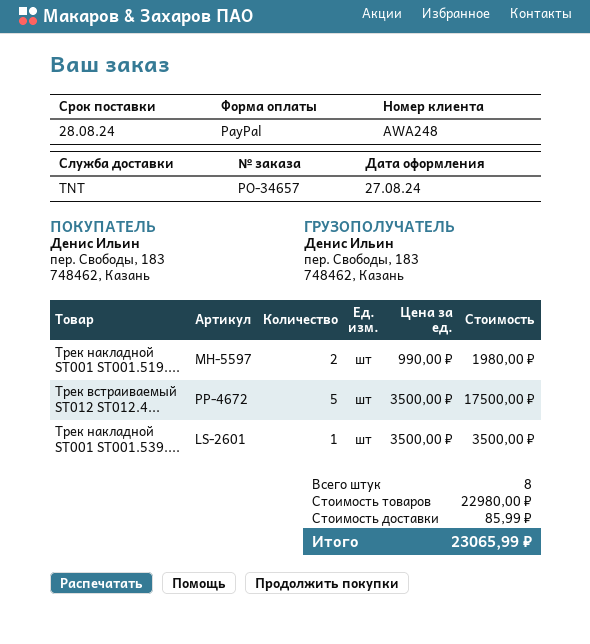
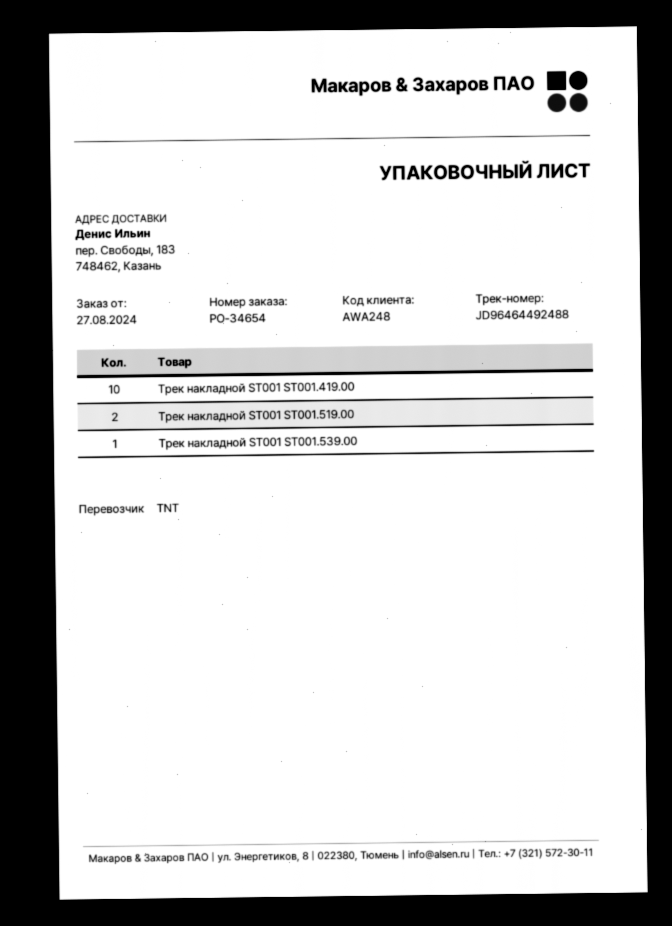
order number: PO-34657 -> PO-34654
Трек встраиваемый ST012 ST012.4...: 5 -> none
Трек накладной ST001 ST001.419.00: none -> 10

